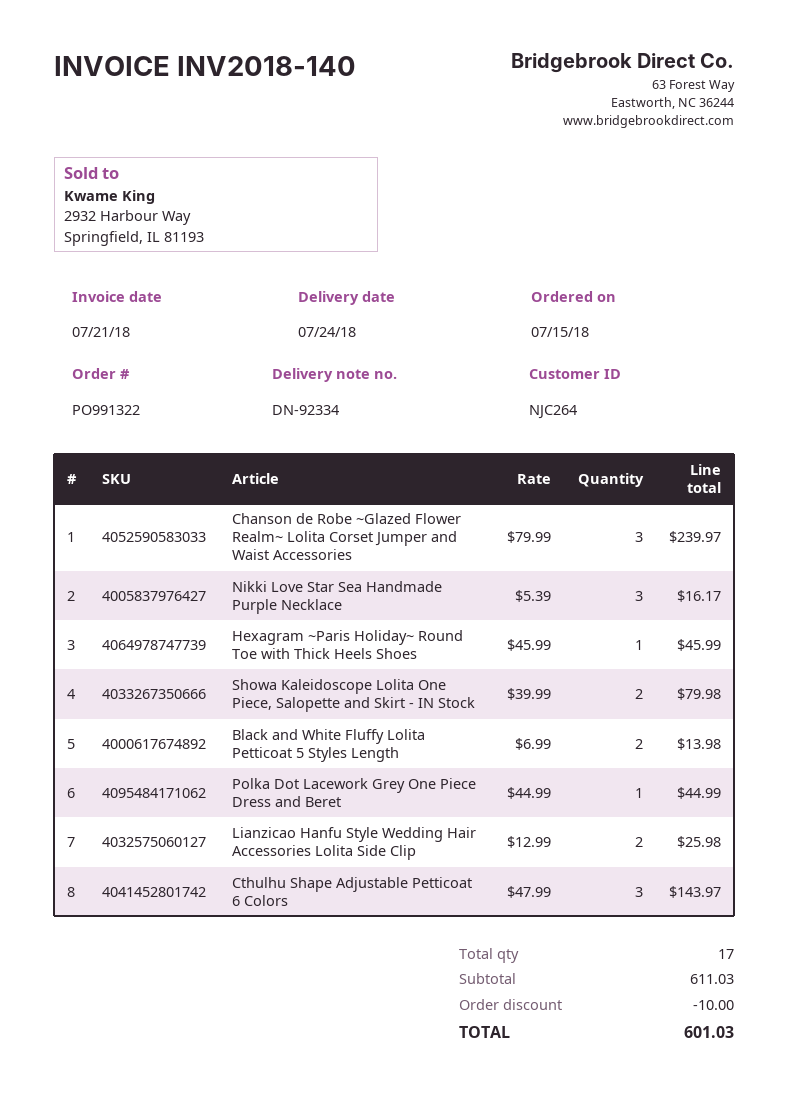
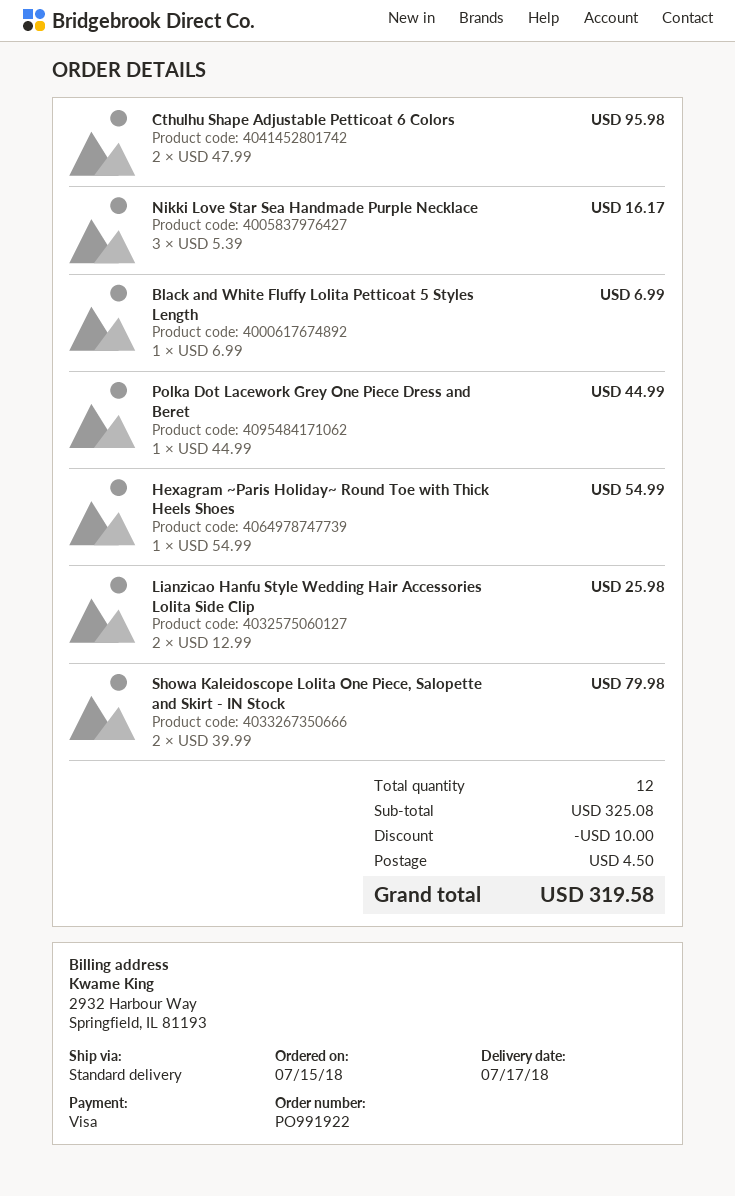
order number: PO991322 -> PO991922
delivery date: 2018-07-24 -> 2018-07-17
Chanson de Robe ~Glazed Flower Realm~ Lolita Corset Jumper and Waist Accessories: 3 x 79.99 = 239.97 -> none
Hexagram ~Paris Holiday~ Round Toe with Thick Heels Shoes: 1 x 45.99 = 45.99 -> 1 x 54.99 = 54.99
Black and White Fluffy Lolita Petticoat 5 Styles Length: 2 x 6.99 = 13.98 -> 1 x 6.99 = 6.99
Cthulhu Shape Adjustable Petticoat 6 Colors: 3 x 47.99 = 143.97 -> 2 x 47.99 = 95.98
total quantity: 17 -> 12
subtotal: 611.03 -> 325.08
shipping: none -> 4.50
total: 601.03 -> 319.58

